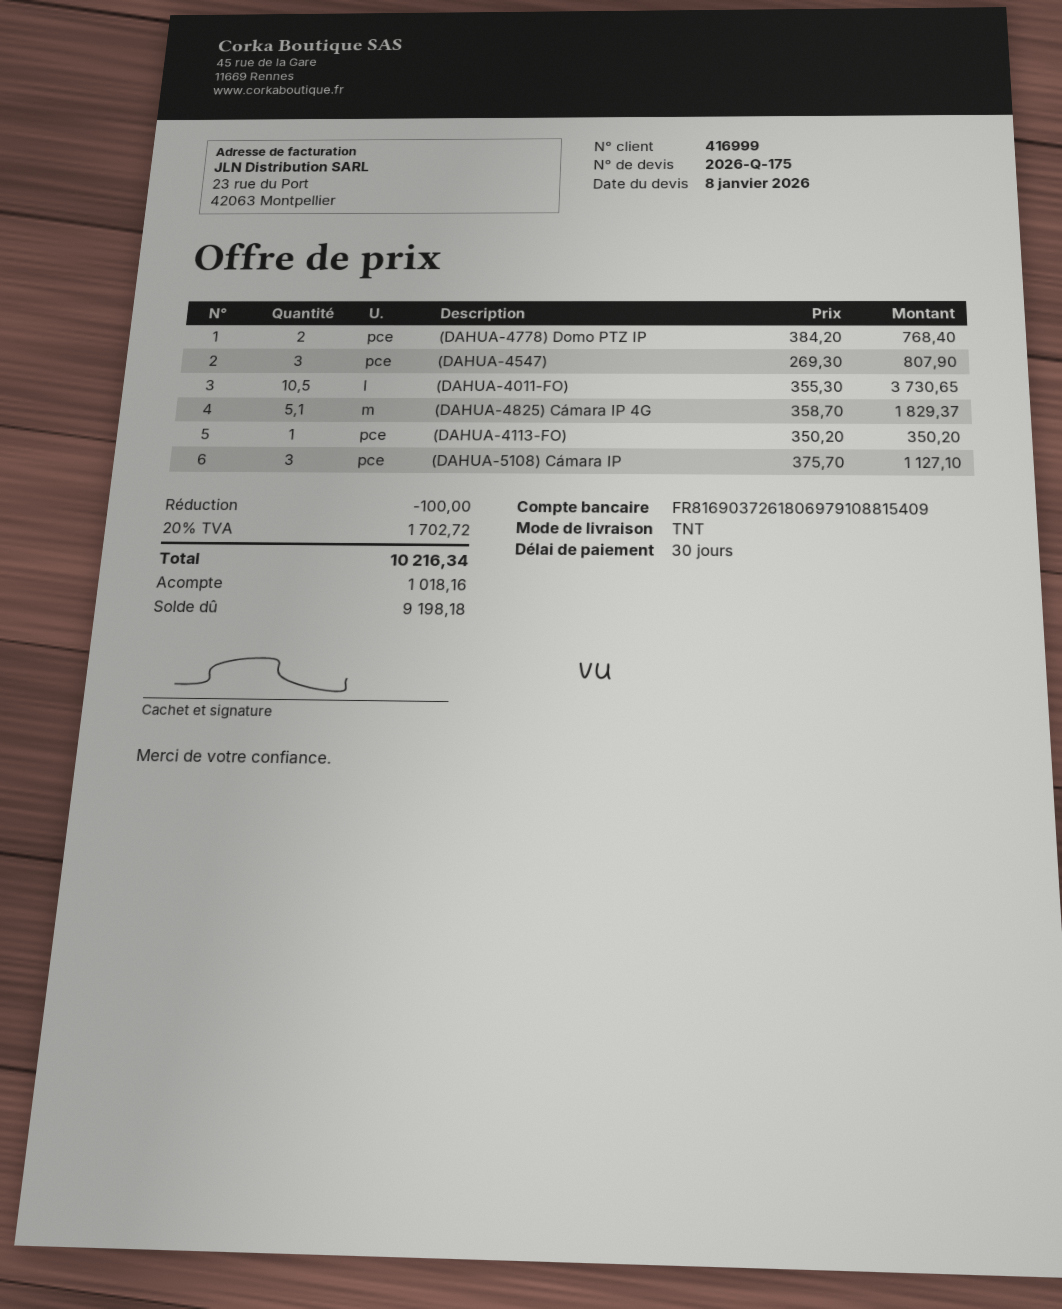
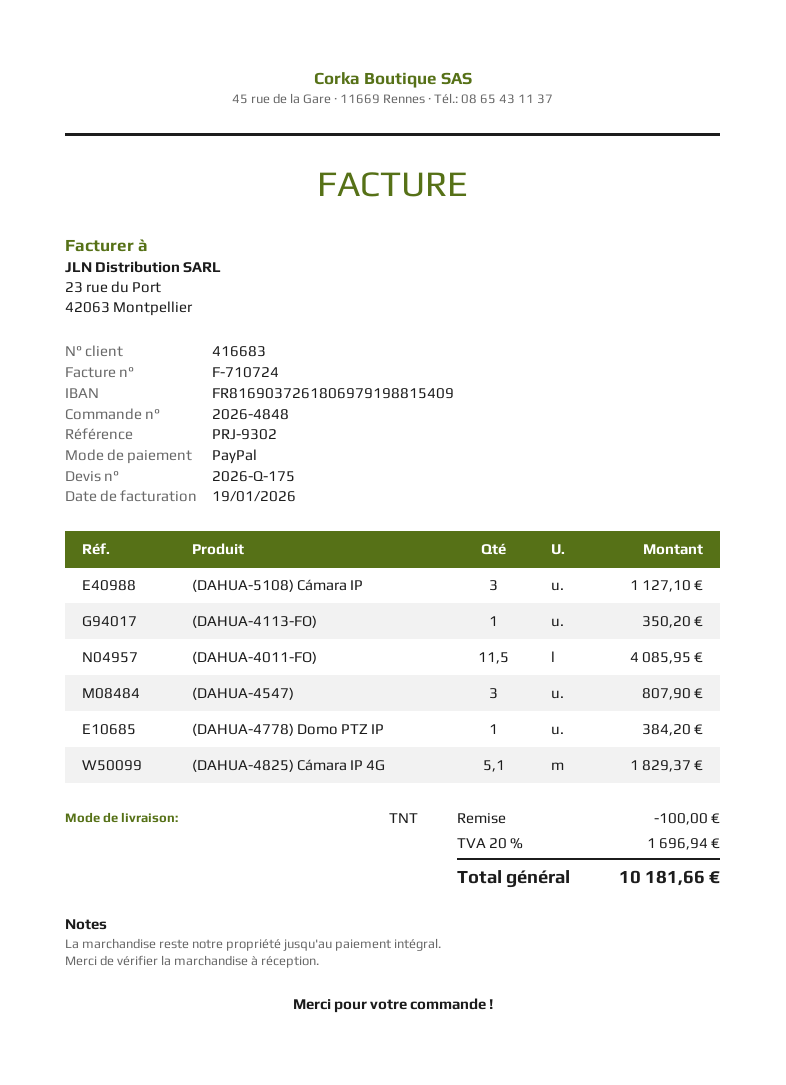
customer number: 416999 -> 416683
bank account: FR8169037261806979108815409 -> FR8169037261806979198815409
(DAHUA-4778) Domo PTZ IP: 2 for 768.40 -> 1 for 384.20
(DAHUA-4011-FO): 10.5 for 3730.65 -> 11.5 for 4085.95
tax: 20% = 1702.72 -> 20% = 1696.94
total: 10216.34 -> 10181.66

